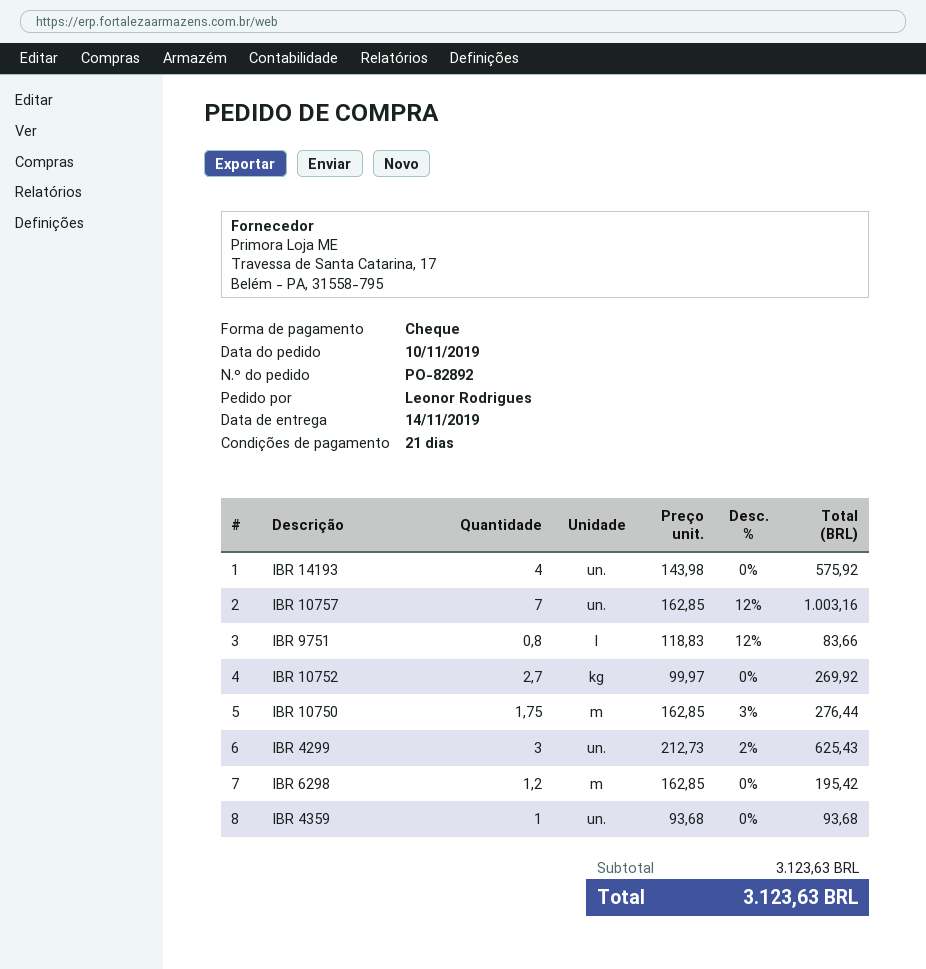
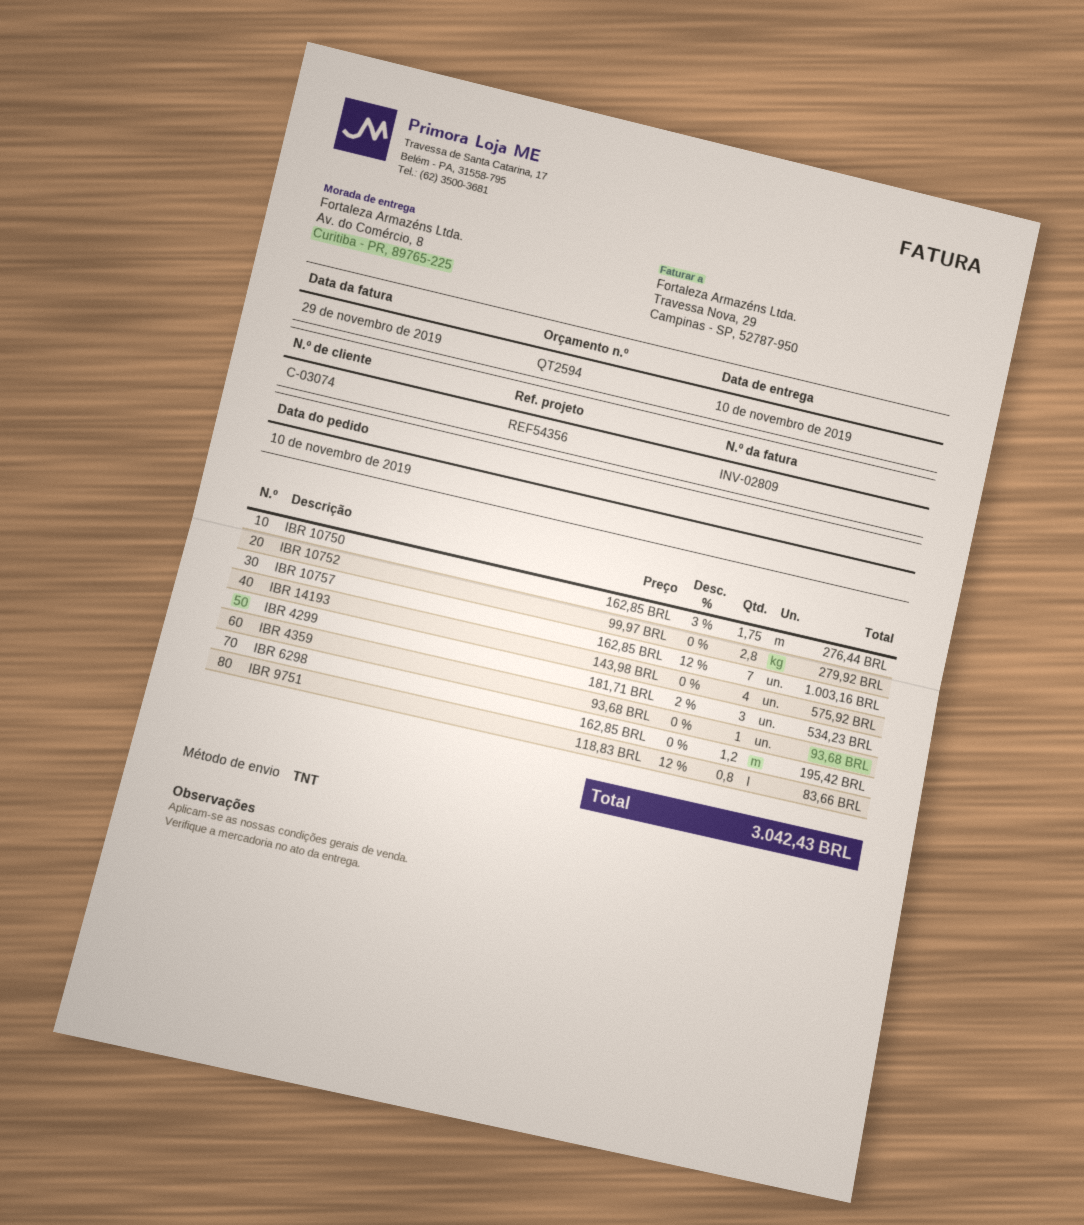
delivery date: 2019-11-14 -> 2019-11-10
IBR 10752: 2.7 x 99.97 = 269.92 -> 2.8 x 99.97 = 279.92
IBR 4299: 3 x 212.73 - 2% = 625.43 -> 3 x 181.71 - 2% = 534.23
total: 3123.63 -> 3042.43

